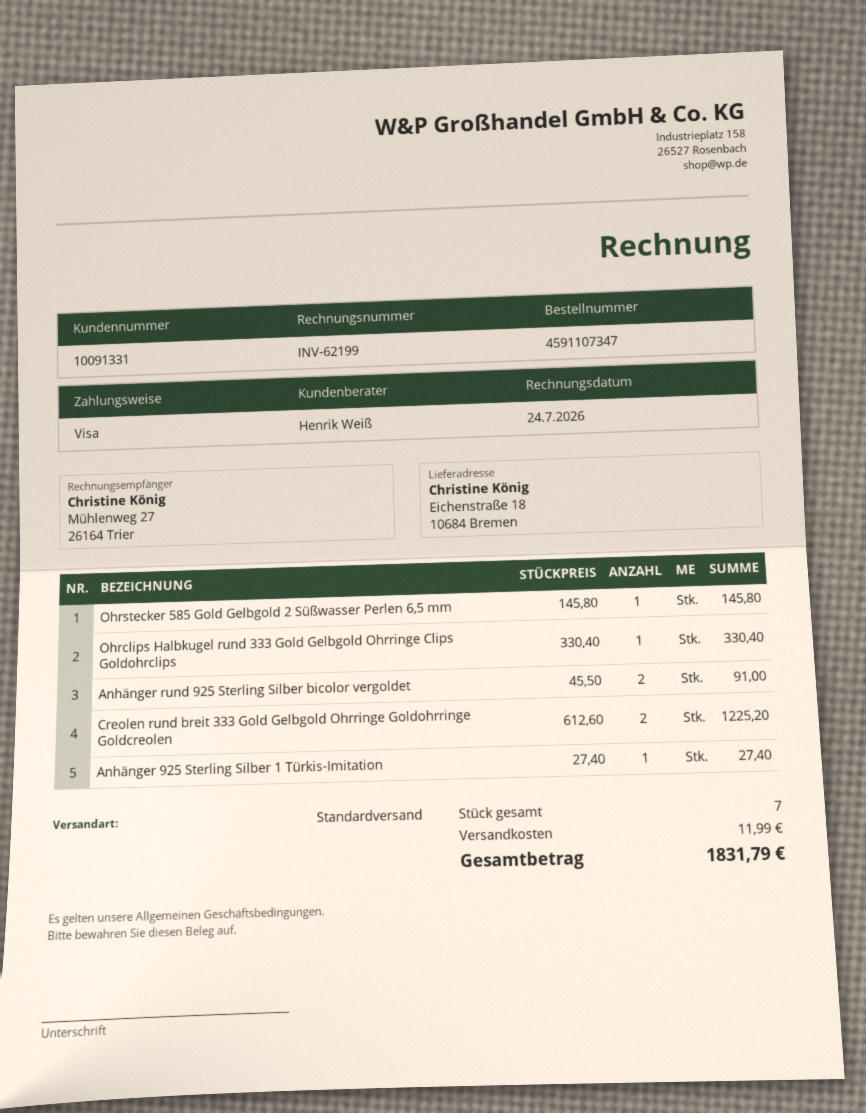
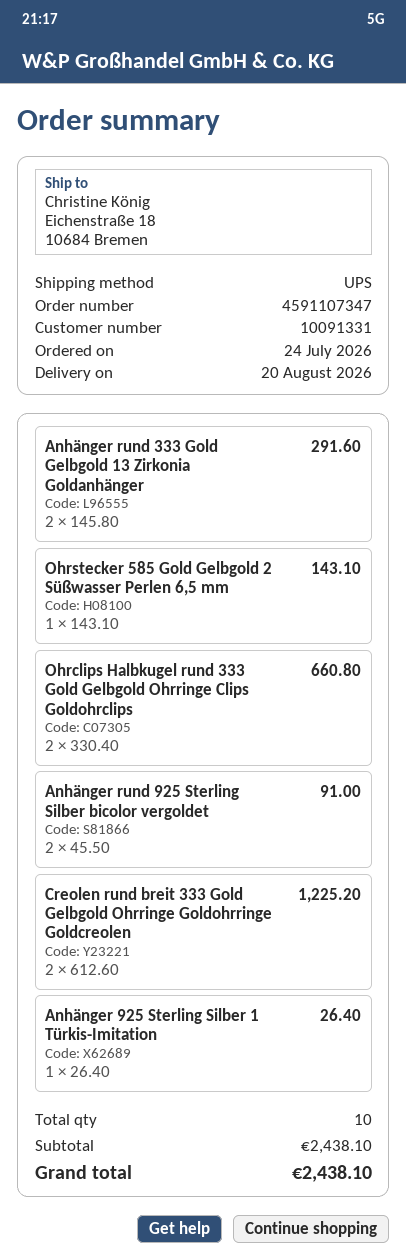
shipping method: standard -> UPS
Ohrstecker 585 Gold Gelbgold 2 Süßwasser Perlen 6,5 mm: 1 x 145.80 = 145.80 -> 1 x 143.10 = 143.10
Ohrclips Halbkugel rund 333 Gold Gelbgold Ohrringe Clips Goldohrclips: 1 x 330.40 = 330.40 -> 2 x 330.40 = 660.80
Anhänger 925 Sterling Silber 1 Türkis-Imitation: 1 x 27.40 = 27.40 -> 1 x 26.40 = 26.40
Anhänger rund 333 Gold Gelbgold 13 Zirkonia Goldanhänger: none -> 2 x 145.80 = 291.60
total quantity: 7 -> 10
shipping: 11.99 -> none
total: 1831.79 -> 2438.10

